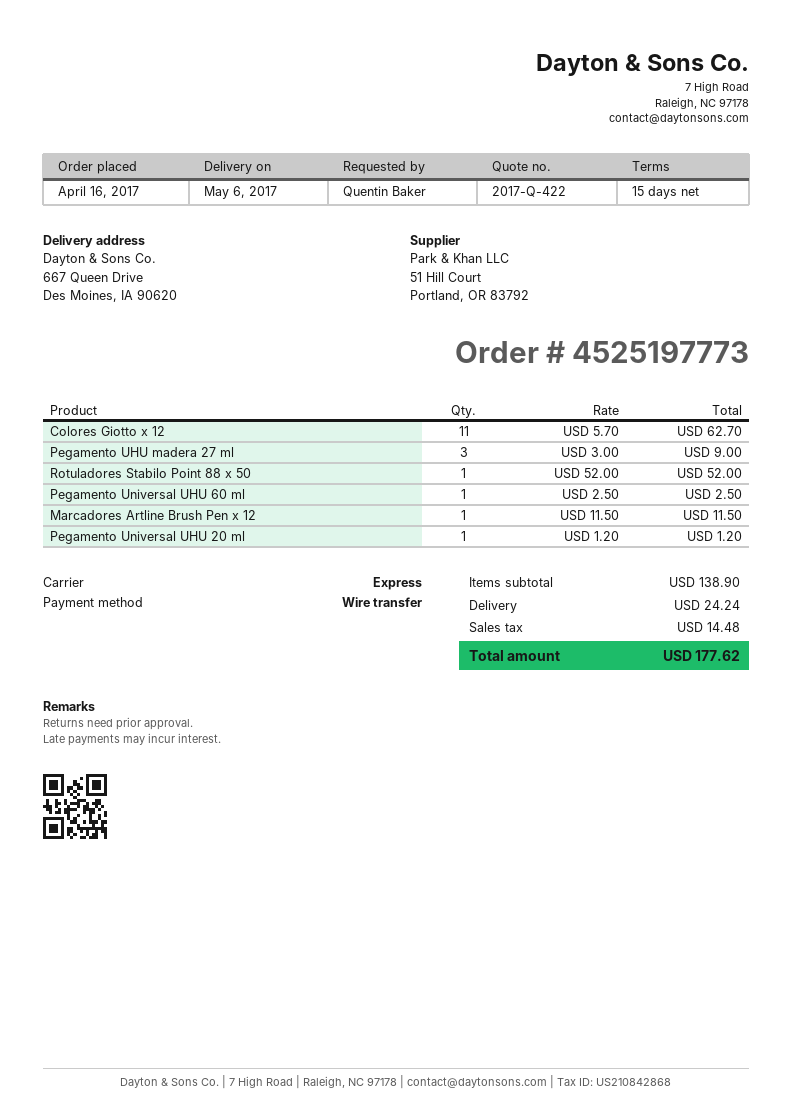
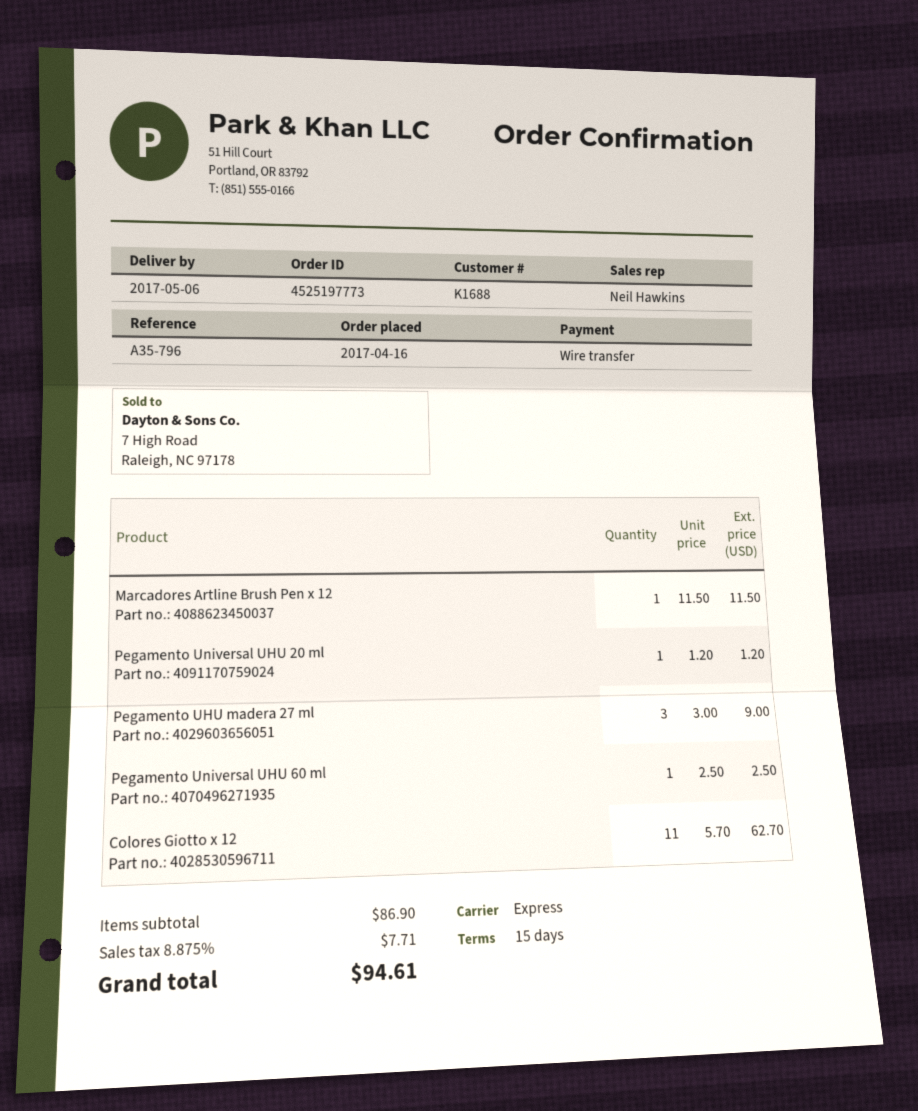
Rotuladores Stabilo Point 88 x 50: 1 x 52.00 = 52.00 -> none
subtotal: 138.90 -> 86.90
shipping: 24.24 -> none
tax: 14.48 -> 7.71
total: 177.62 -> 94.61

